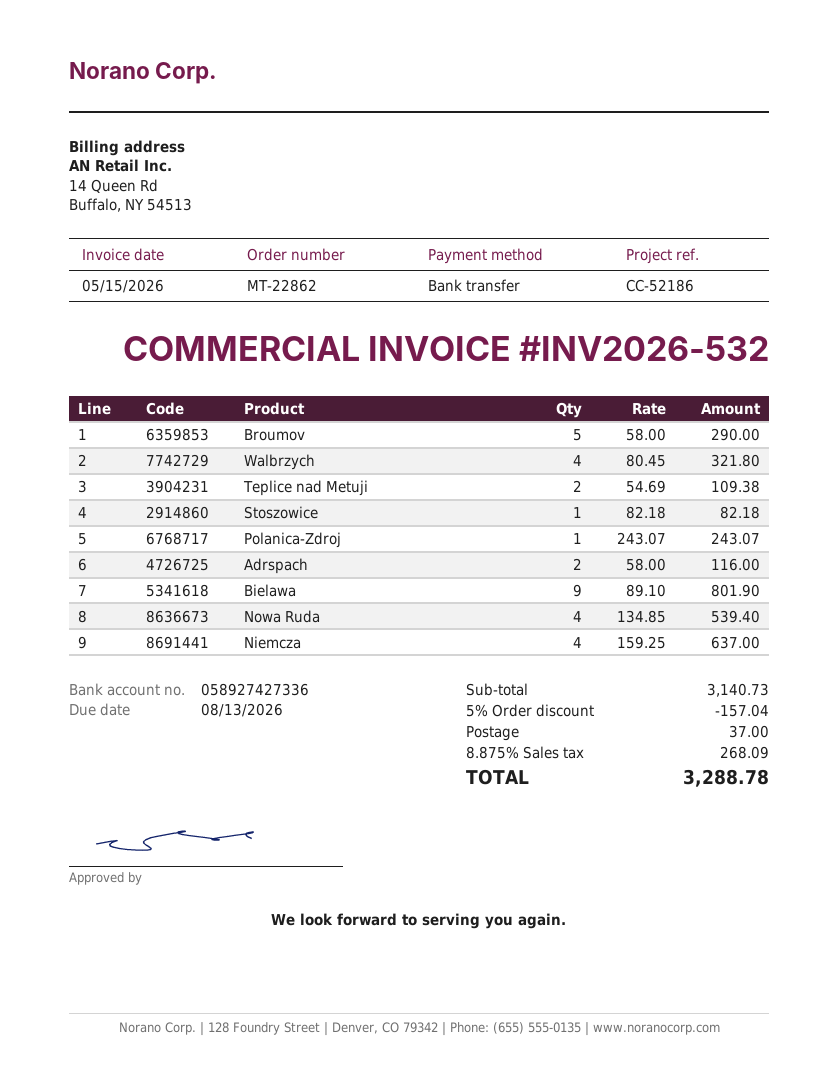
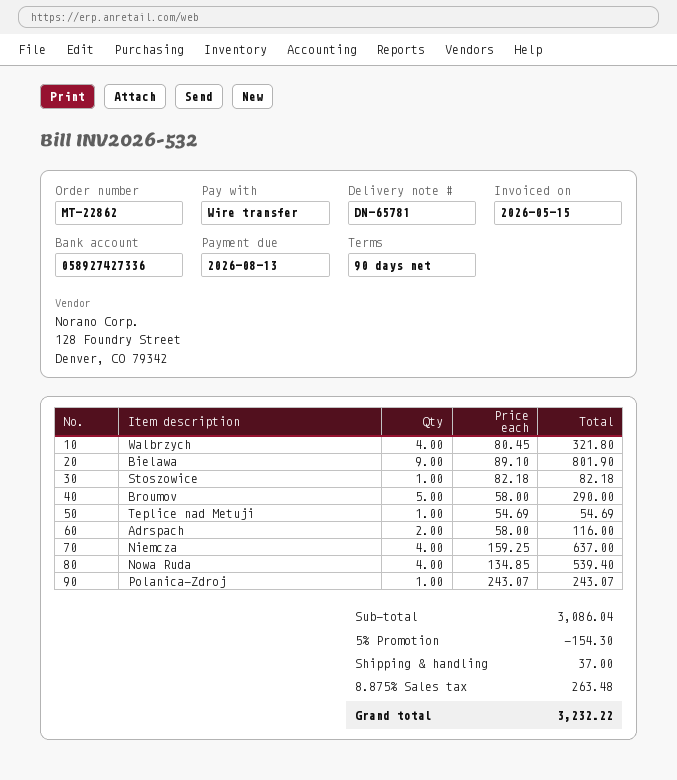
Teplice nad Metuji: 2 x 54.69 = 109.38 -> 1 x 54.69 = 54.69
subtotal: 3140.73 -> 3086.04
discount: 5% = 157.04 -> 5% = 154.30
tax: 8.875% = 268.09 -> 8.875% = 263.48
total: 3288.78 -> 3232.22

